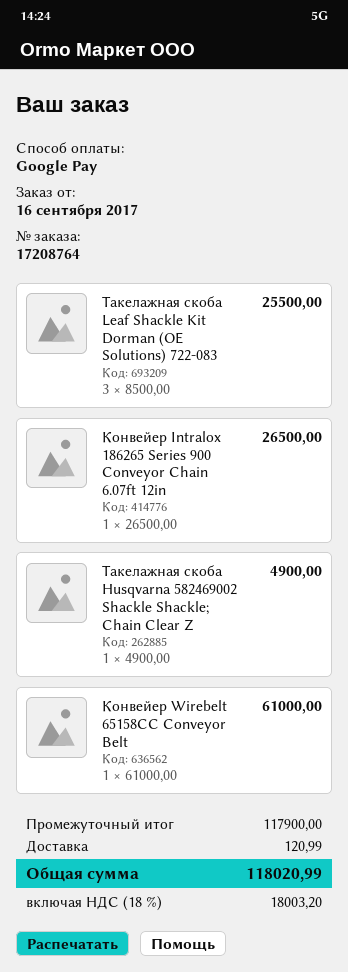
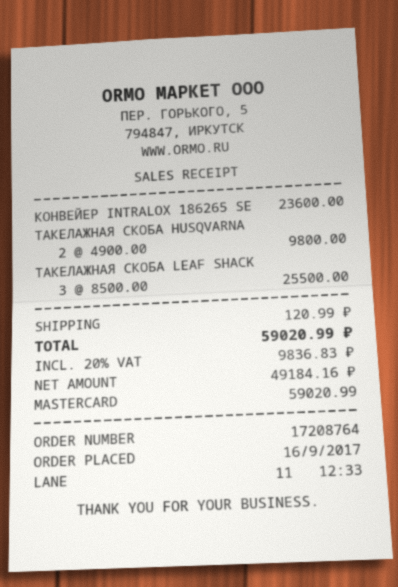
payment method: Google Pay -> Mastercard
Конвейер Intralox 186265 Series 900 Conveyor Chain 6.07ft 12in: 1 x 26500.00 = 26500.00 -> 1 x 23600.00 = 23600.00
Такелажная скоба Husqvarna 582469002 Shackle Shackle; Chain Clear Z: 1 x 4900.00 = 4900.00 -> 2 x 4900.00 = 9800.00
Конвейер Wirebelt 65158CC Conveyor Belt: 1 x 61000.00 = 61000.00 -> none
tax: 18% = 18003.20 -> 20% = 9836.83
total: 118020.99 -> 59020.99

